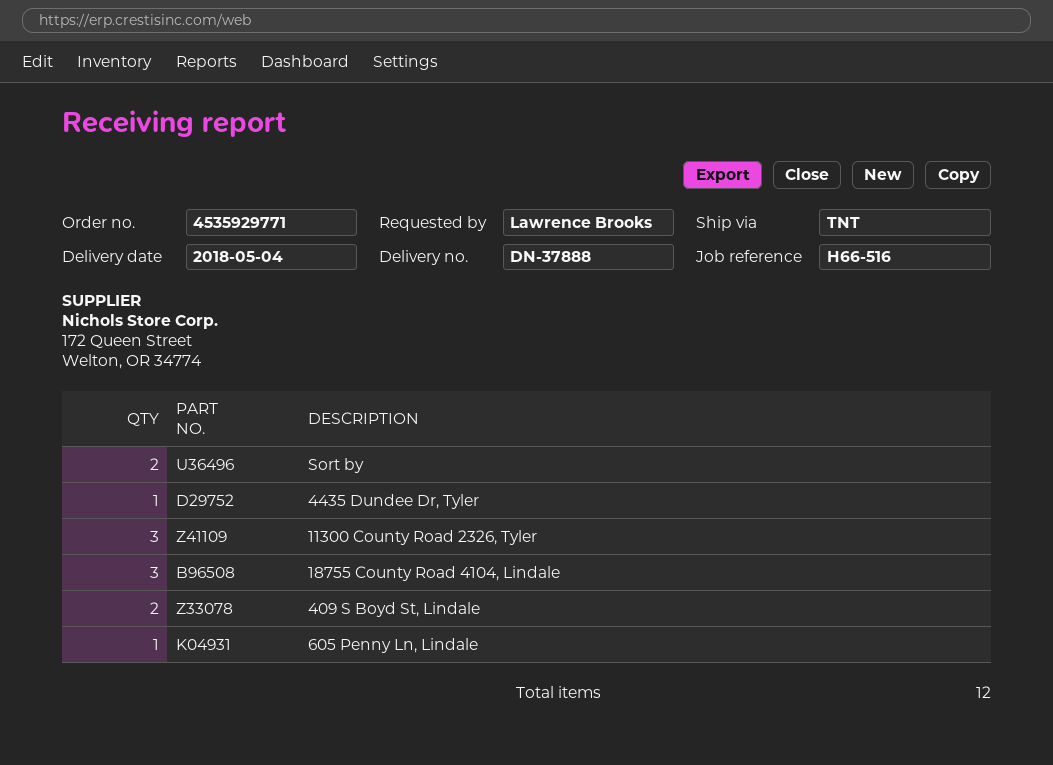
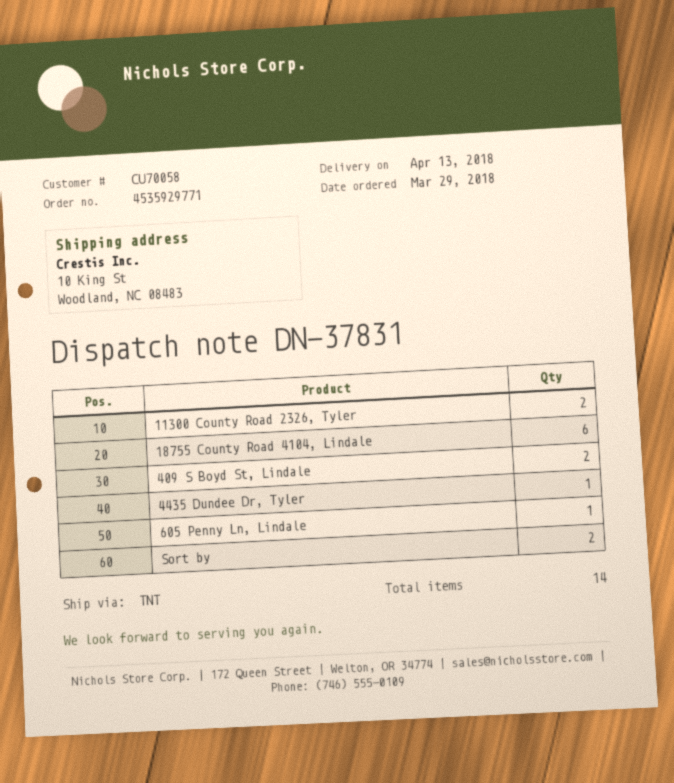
delivery note number: DN-37888 -> DN-37831
delivery date: 2018-05-04 -> 2018-04-13
11300 County Road 2326, Tyler: 3 -> 2
18755 County Road 4104, Lindale: 3 -> 6
total quantity: 12 -> 14

